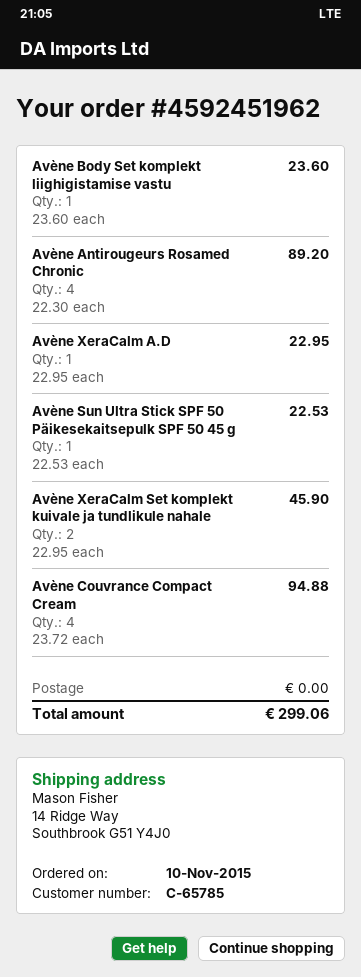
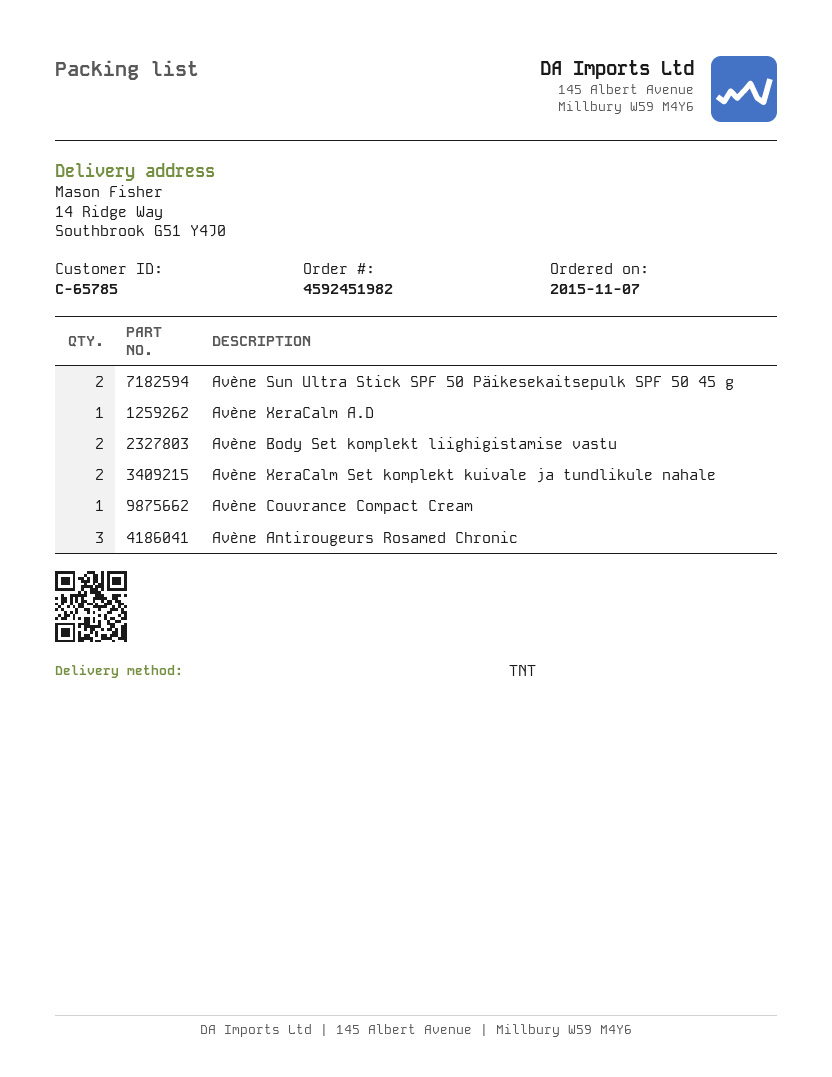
order number: 4592451962 -> 4592451982
order date: 2015-11-10 -> 2015-11-07
Avène Body Set komplekt liighigistamise vastu: 1 -> 2
Avène Antirougeurs Rosamed Chronic: 4 -> 3
Avène Sun Ultra Stick SPF 50 Päikesekaitsepulk SPF 50 45 g: 1 -> 2
Avène Couvrance Compact Cream: 4 -> 1

